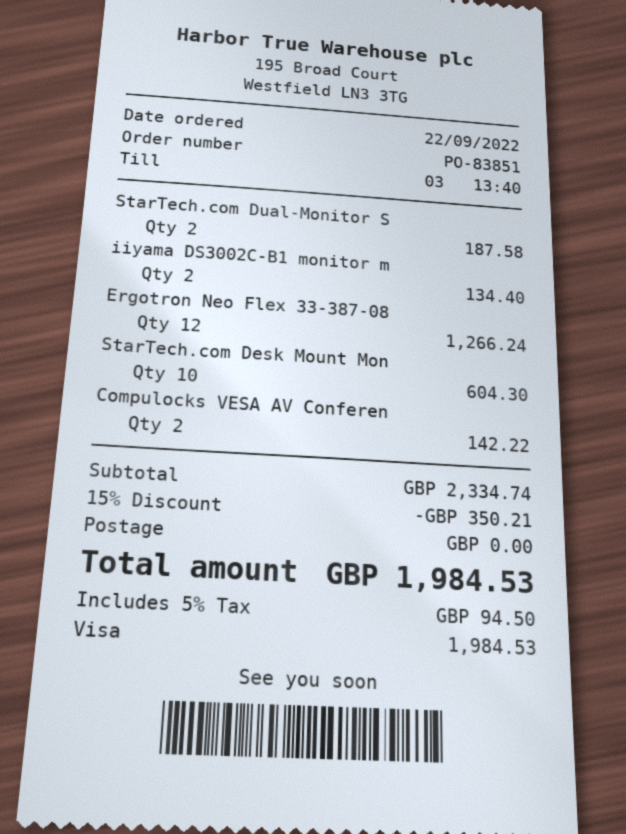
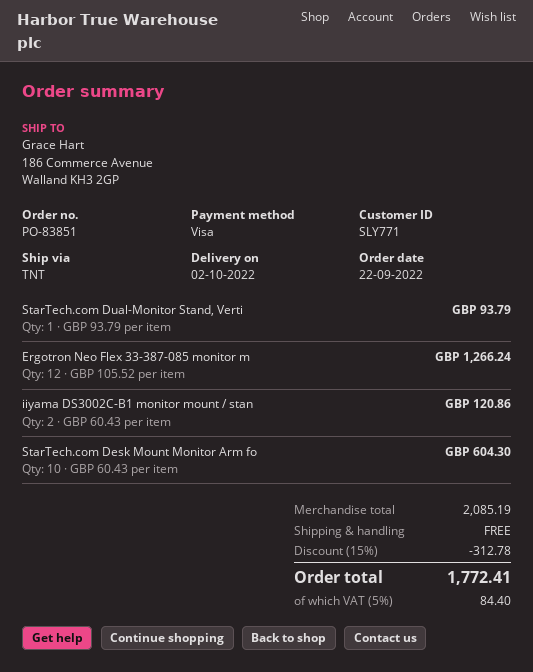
StarTech.com Dual-Monitor S: 2 for 187.58 -> 1 for 93.79
iiyama DS3002C-B1 monitor m: 2 for 134.40 -> 2 for 120.86
Compulocks VESA AV Conferen: 2 for 142.22 -> none
subtotal: 2334.74 -> 2085.19
discount: 15% = 350.21 -> 15% = 312.78
tax: 5% = 94.50 -> 5% = 84.40
total: 1984.53 -> 1772.41

